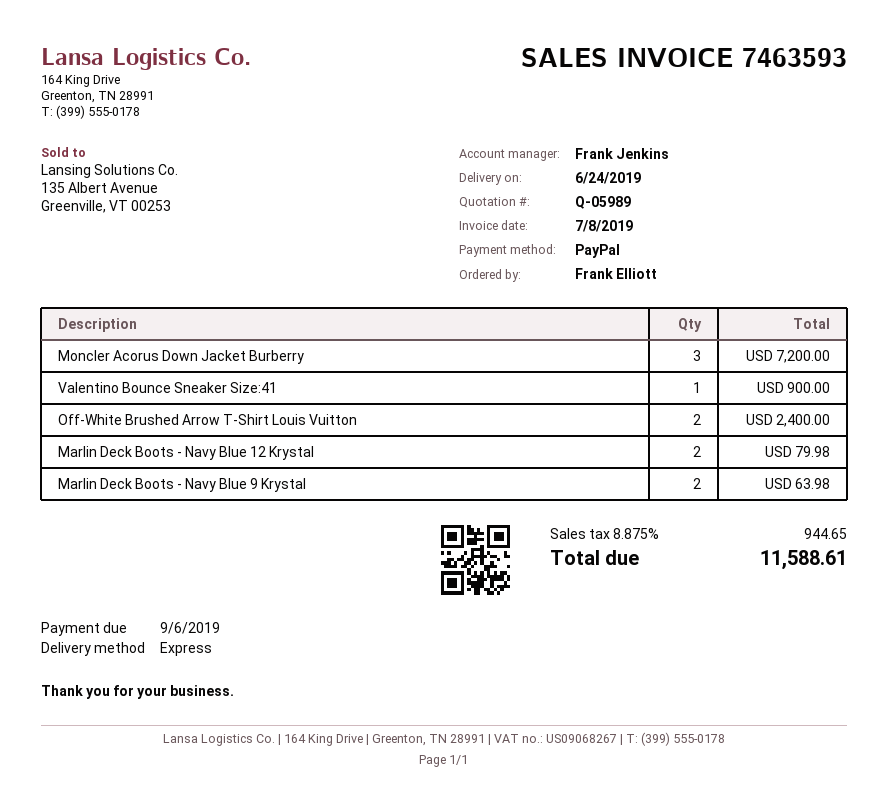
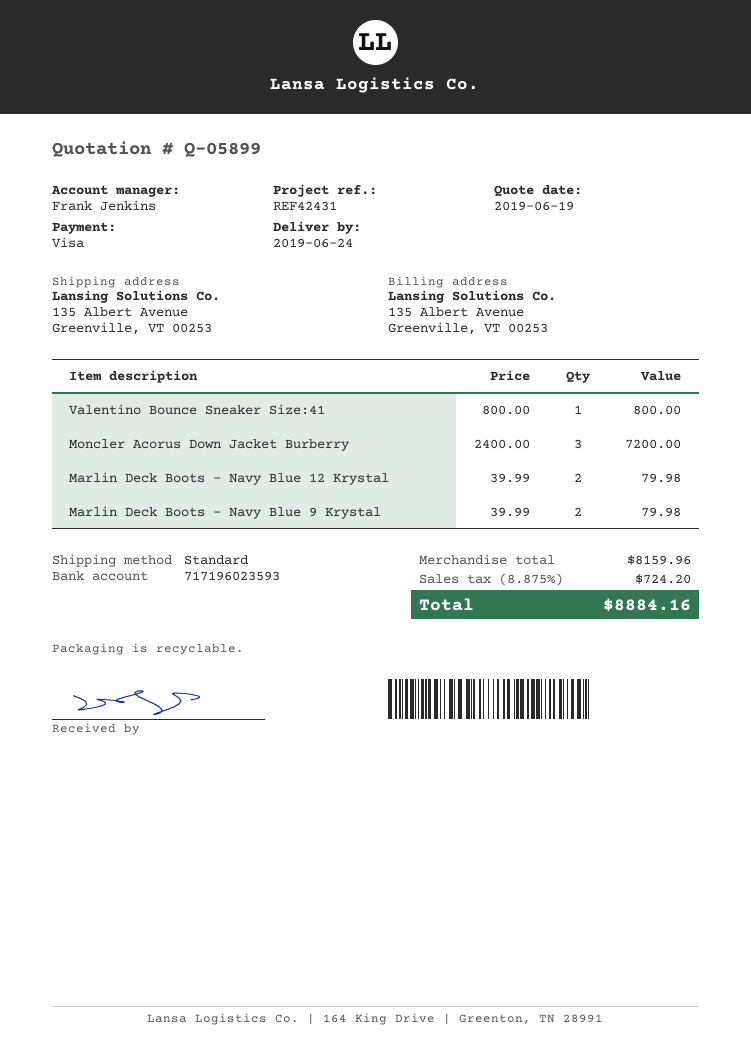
quote number: Q-05989 -> Q-05899
payment method: PayPal -> Visa
shipping method: express -> standard
Valentino Bounce Sneaker Size:41: 1 for 900.00 -> 1 for 800.00
Off-White Brushed Arrow T-Shirt Louis Vuitton: 2 for 2400.00 -> none
Marlin Deck Boots - Navy Blue 9 Krystal: 2 for 63.98 -> 2 for 79.98
tax: 8.875% = 944.65 -> 8.875% = 724.20
total: 11588.61 -> 8884.16

